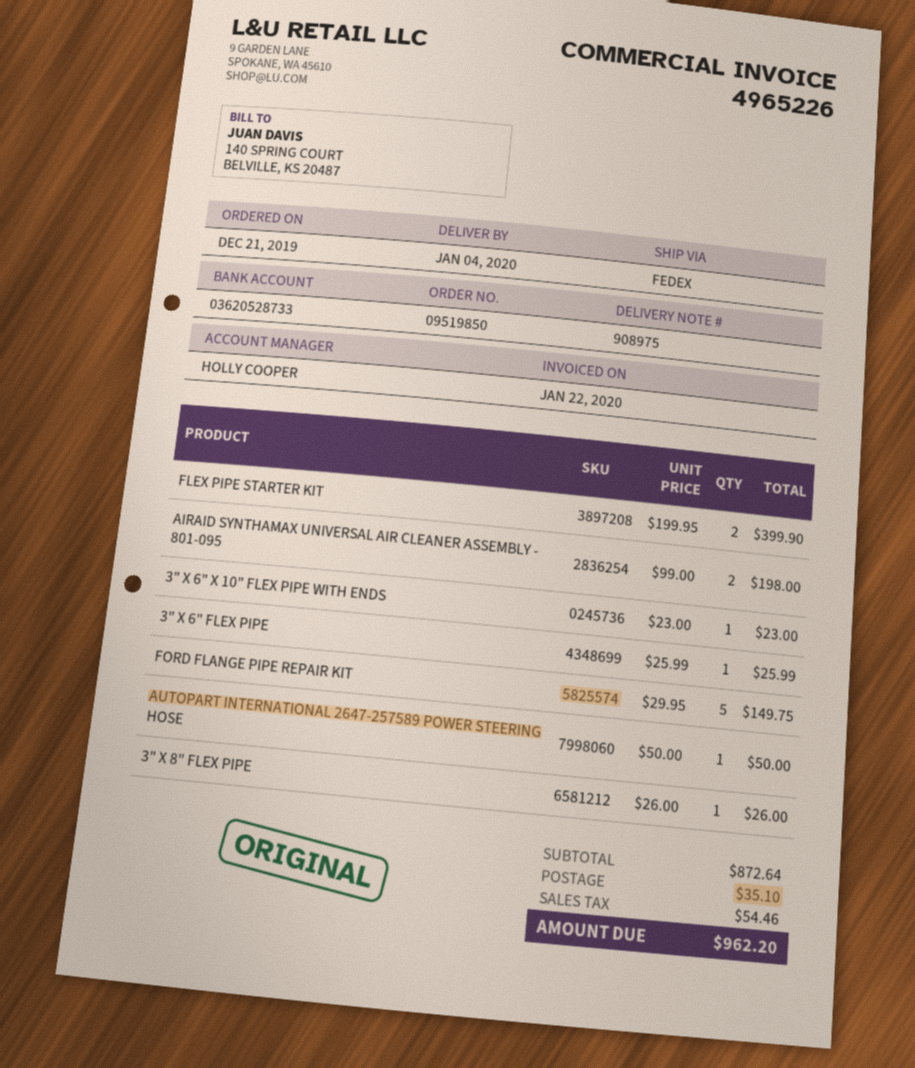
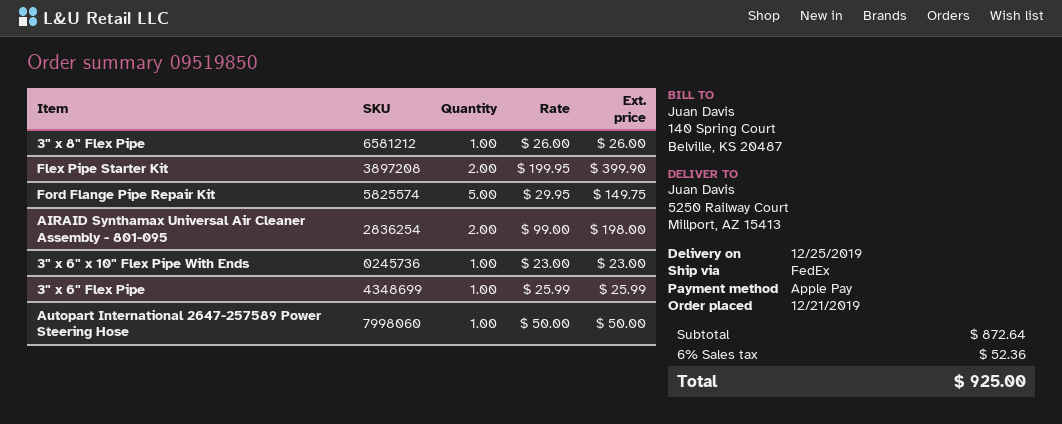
delivery date: 2020-01-04 -> 2019-12-25
shipping: 35.10 -> none
tax: 54.46 -> 52.36
total: 962.20 -> 925.00

